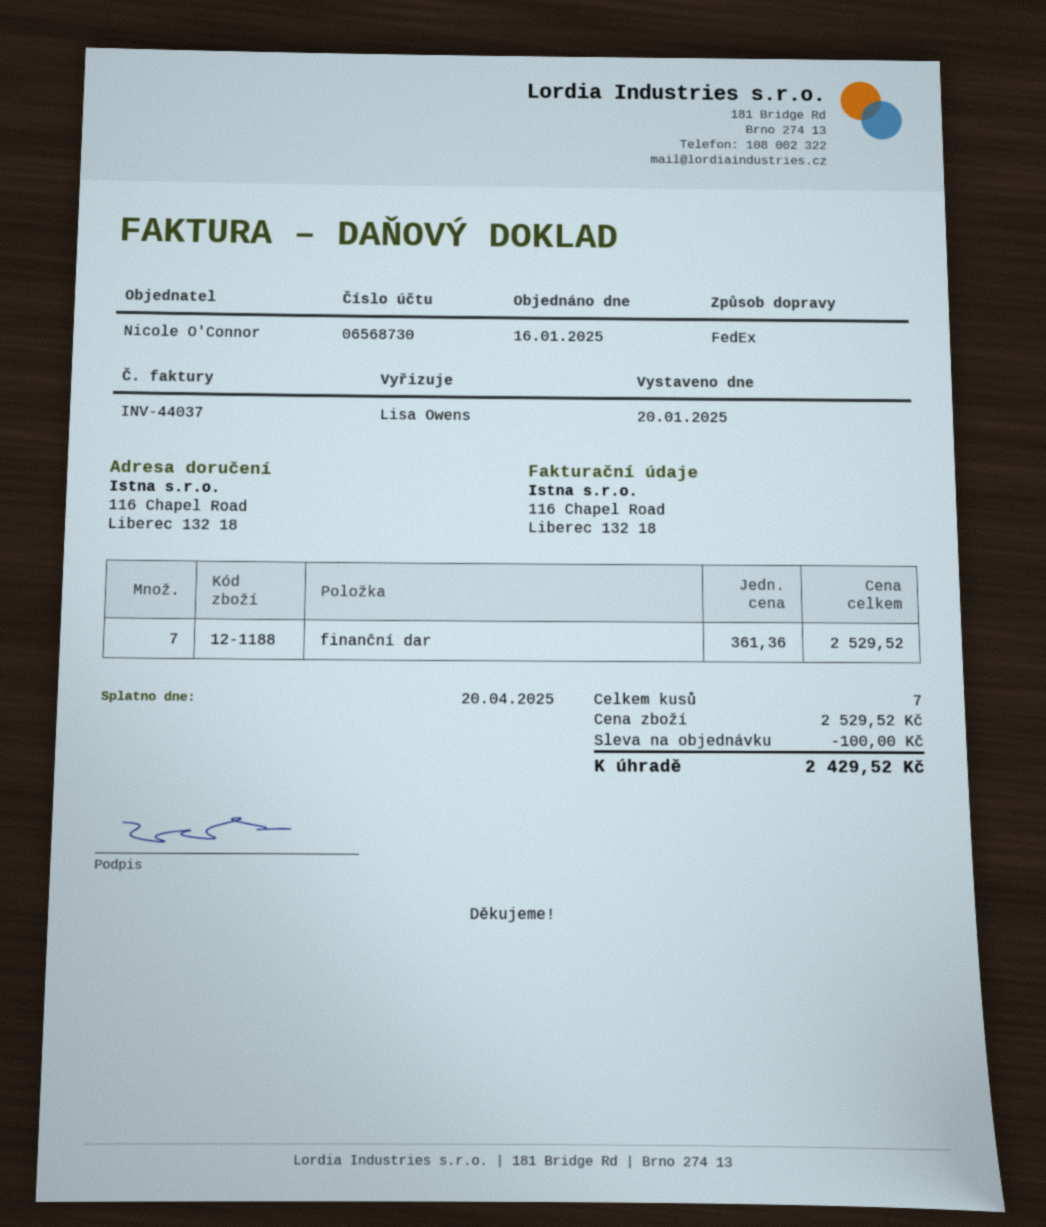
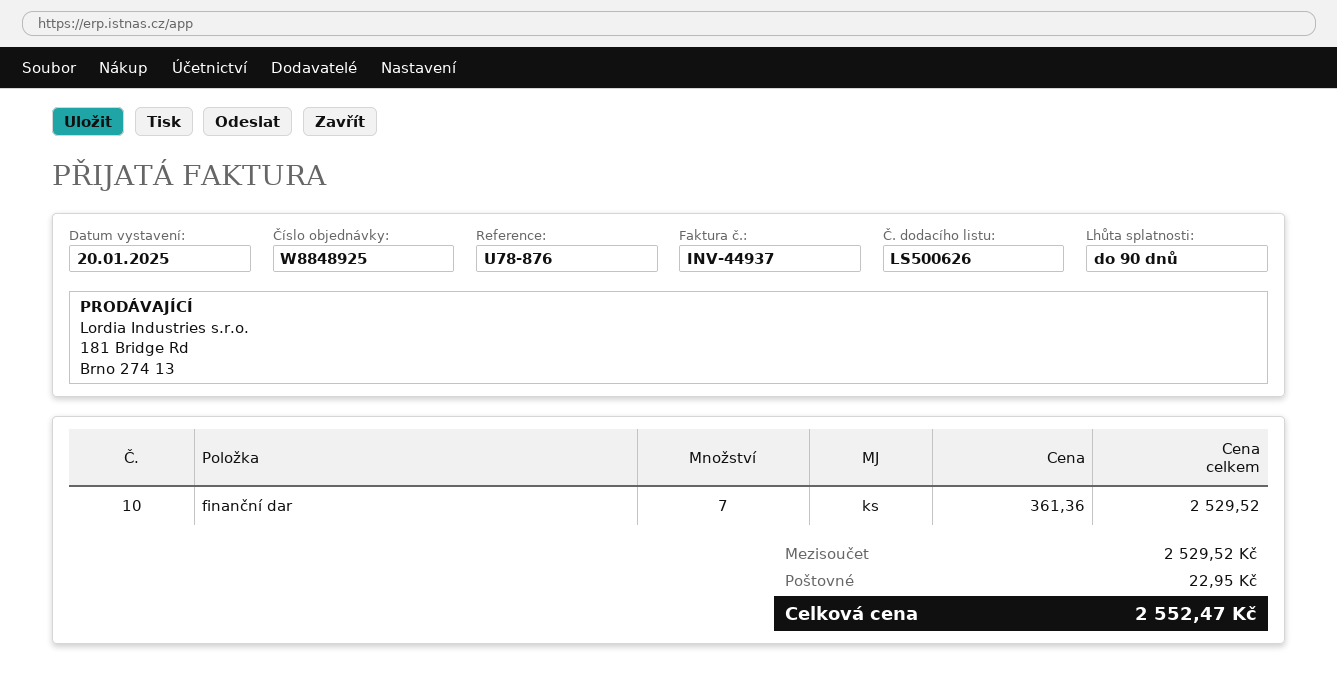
invoice number: INV-44037 -> INV-44937
discount: 100.00 -> none
shipping: none -> 22.95
total: 2429.52 -> 2552.47

